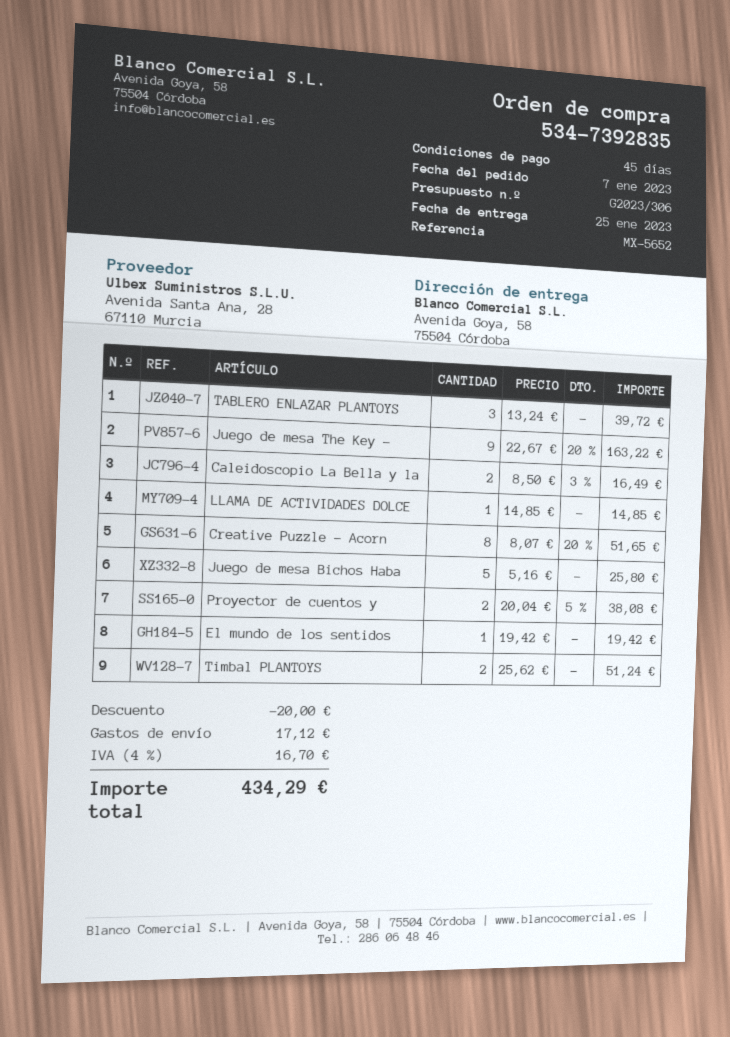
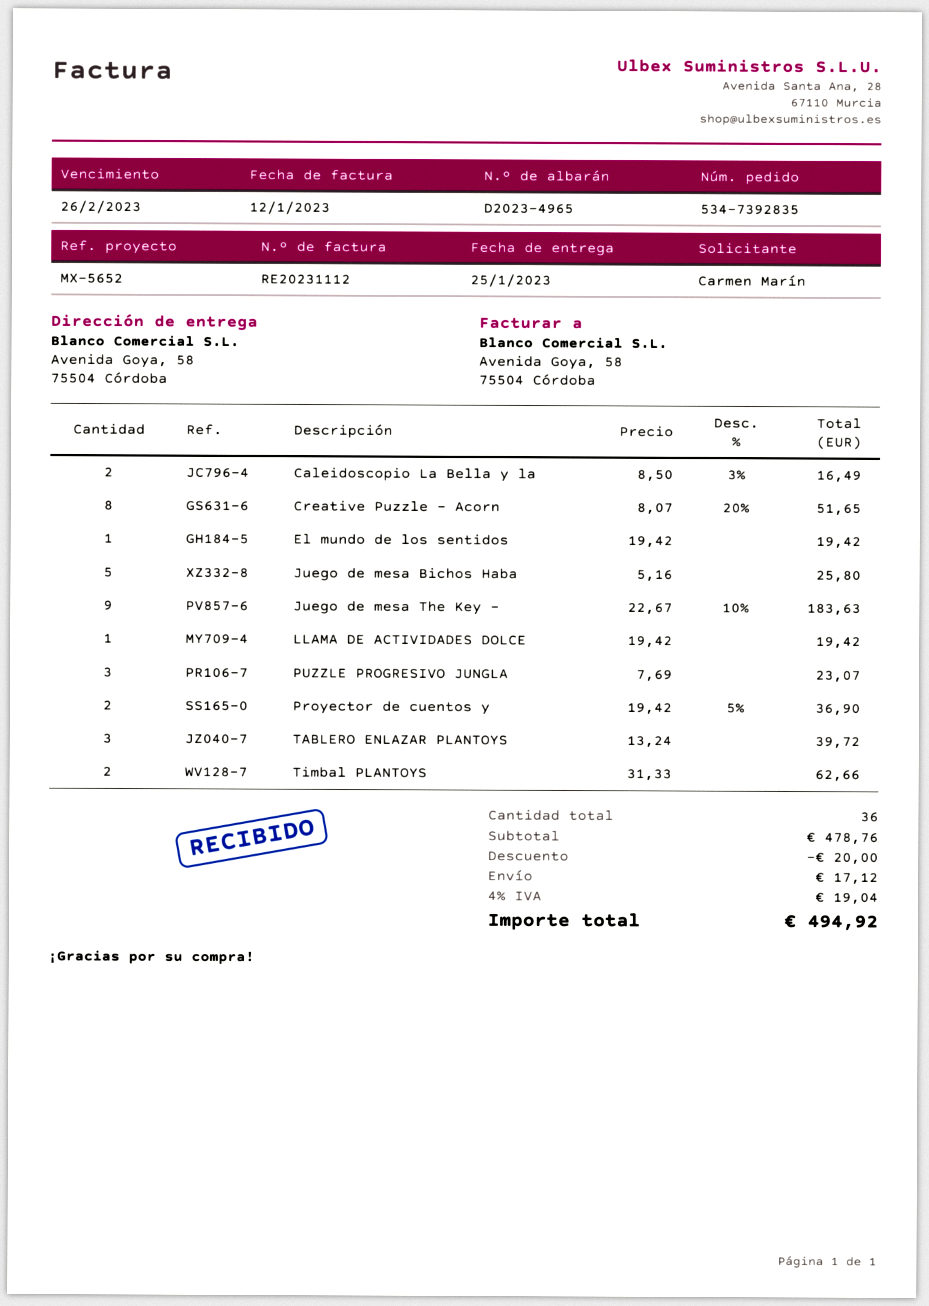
Juego de mesa The Key –: 9 x 22.67 - 20% = 163.22 -> 9 x 22.67 - 10% = 183.63
LLAMA DE ACTIVIDADES DOLCE: 1 x 14.85 = 14.85 -> 1 x 19.42 = 19.42
Proyector de cuentos y: 2 x 20.04 - 5% = 38.08 -> 2 x 19.42 - 5% = 36.90
Timbal PLANTOYS: 2 x 25.62 = 51.24 -> 2 x 31.33 = 62.66
PUZZLE PROGRESIVO JUNGLA: none -> 3 x 7.69 = 23.07
tax: 4% = 16.70 -> 4% = 19.04
total: 434.29 -> 494.92

